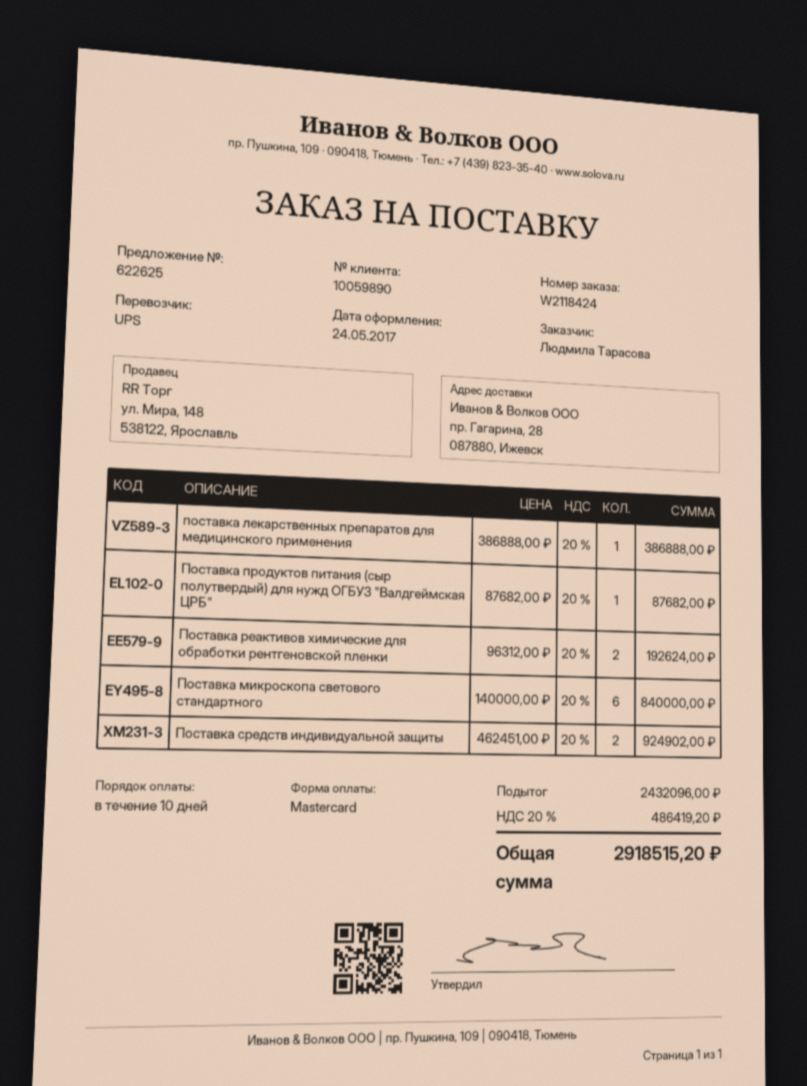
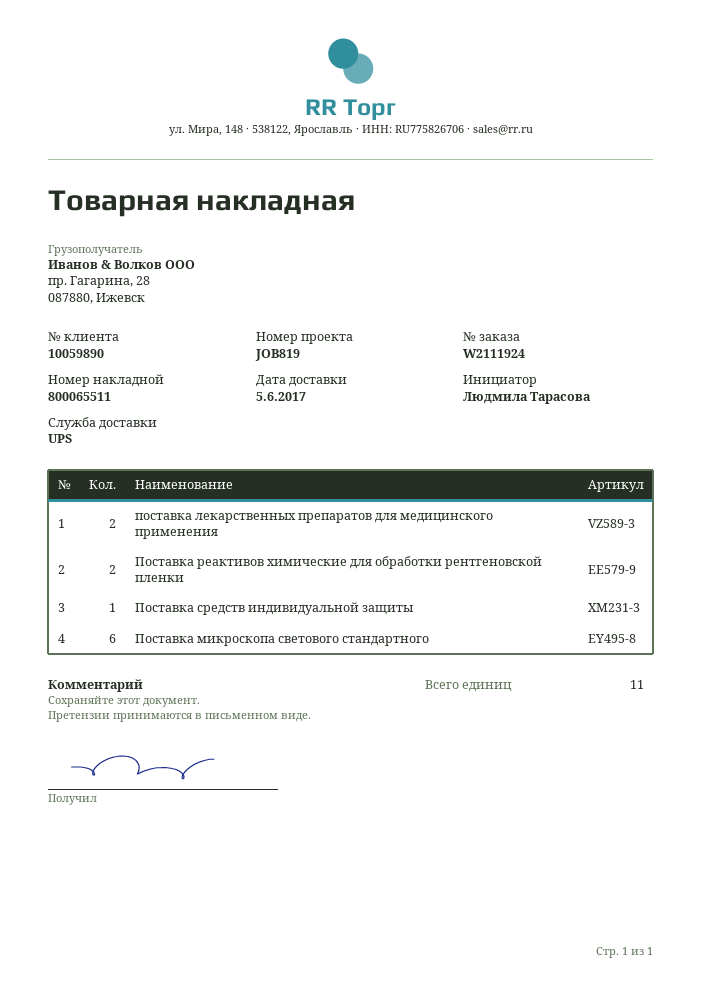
order number: W2118424 -> W2111924
поставка лекарственных препаратов для медицинского применения: 1 -> 2
Поставка продуктов питания (сыр полутвердый) для нужд ОГБУЗ "Валдгеймская ЦРБ": 1 -> none
Поставка средств индивидуальной защиты: 2 -> 1

